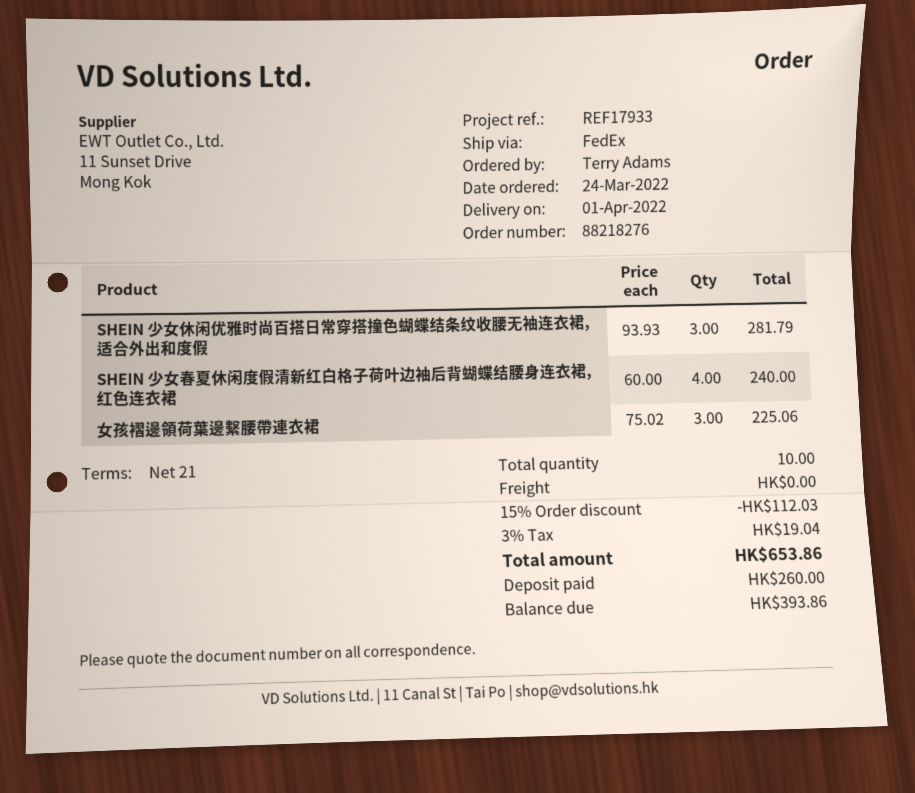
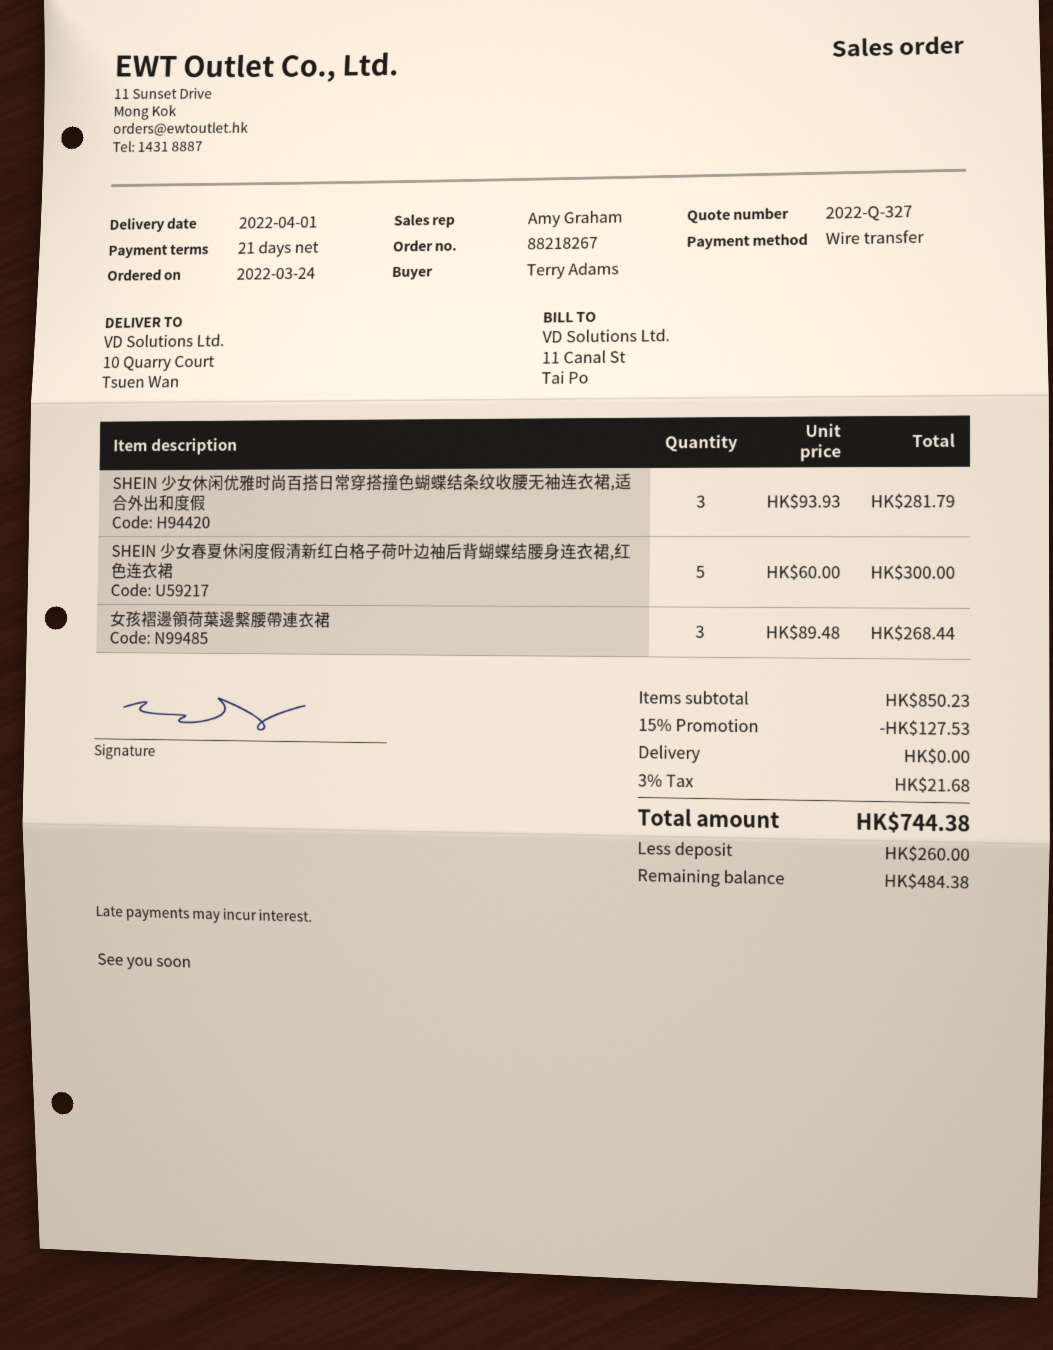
order number: 88218276 -> 88218267
SHEIN 少女春夏休闲度假清新红白格子荷叶边袖后背蝴蝶结腰身连衣裙,红色连衣裙: 4 x 60.00 = 240.00 -> 5 x 60.00 = 300.00
女孩褶邊領荷葉邊繫腰帶連衣裙: 3 x 75.02 = 225.06 -> 3 x 89.48 = 268.44
discount: 15% = 112.03 -> 15% = 127.53
tax: 3% = 19.04 -> 3% = 21.68
total: 653.86 -> 744.38
balance: 393.86 -> 484.38

